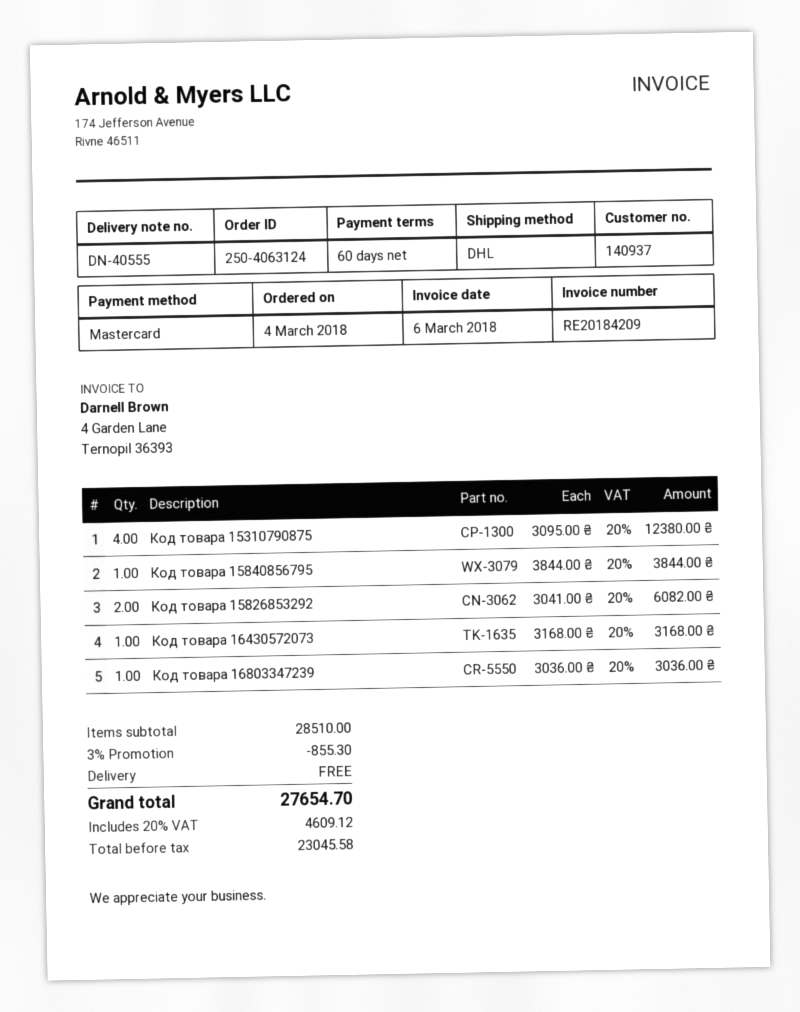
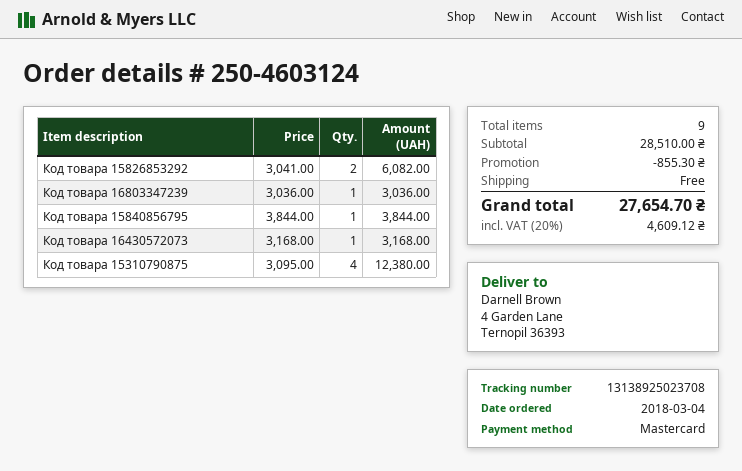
order number: 250-4063124 -> 250-4603124

